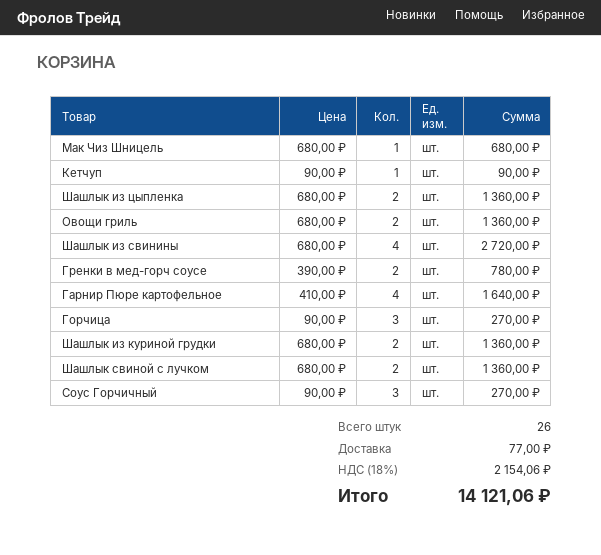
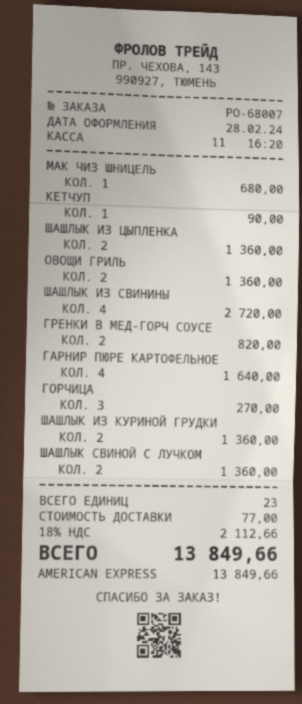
Гренки в мед-горч соусе: 2 for 780.00 -> 2 for 820.00
Соус Горчичный: 3 for 270.00 -> none
total quantity: 26 -> 23
tax: 18% = 2154.06 -> 18% = 2112.66
total: 14121.06 -> 13849.66

